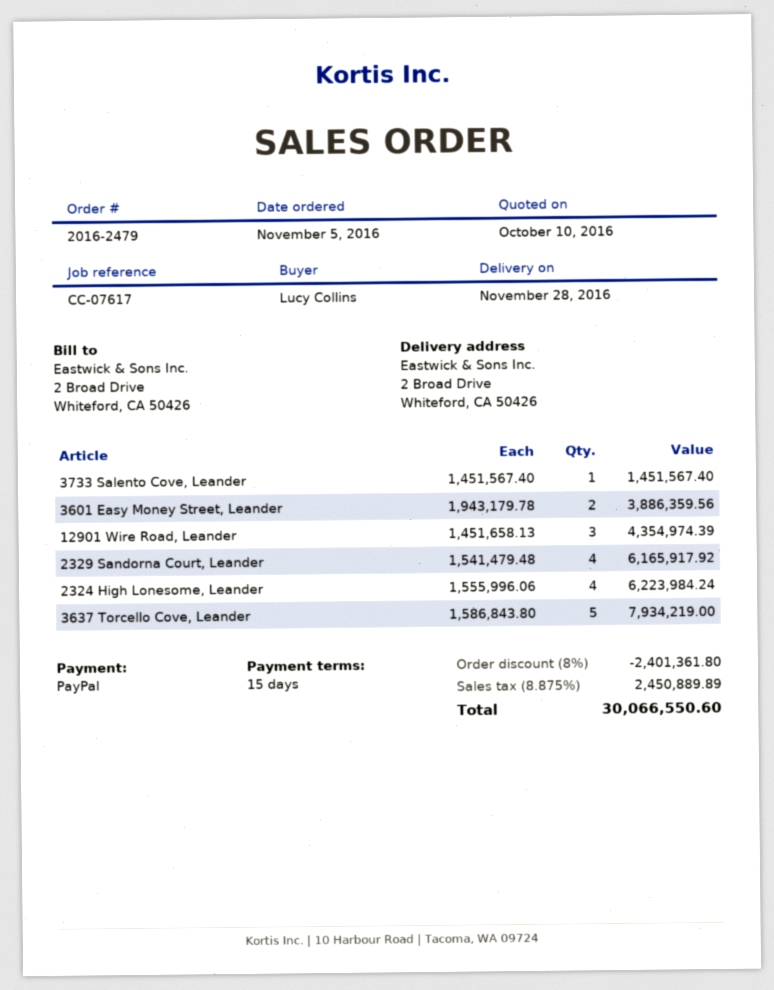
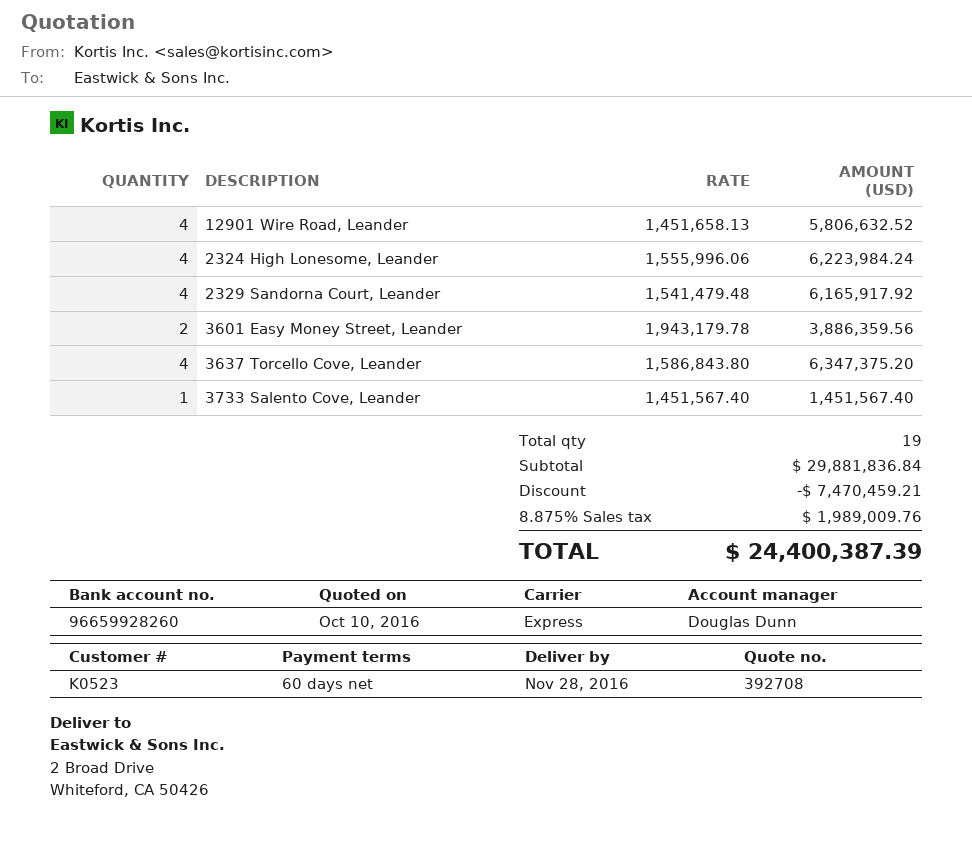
payment terms: 15 days -> 60 days
12901 Wire Road, Leander: 3 x 1451658.13 = 4354974.39 -> 4 x 1451658.13 = 5806632.52
3637 Torcello Cove, Leander: 5 x 1586843.80 = 7934219.00 -> 4 x 1586843.80 = 6347375.20
discount: 2401361.80 -> 7470459.21
tax: 8.875% = 2450889.89 -> 8.875% = 1989009.76
total: 30066550.60 -> 24400387.39

